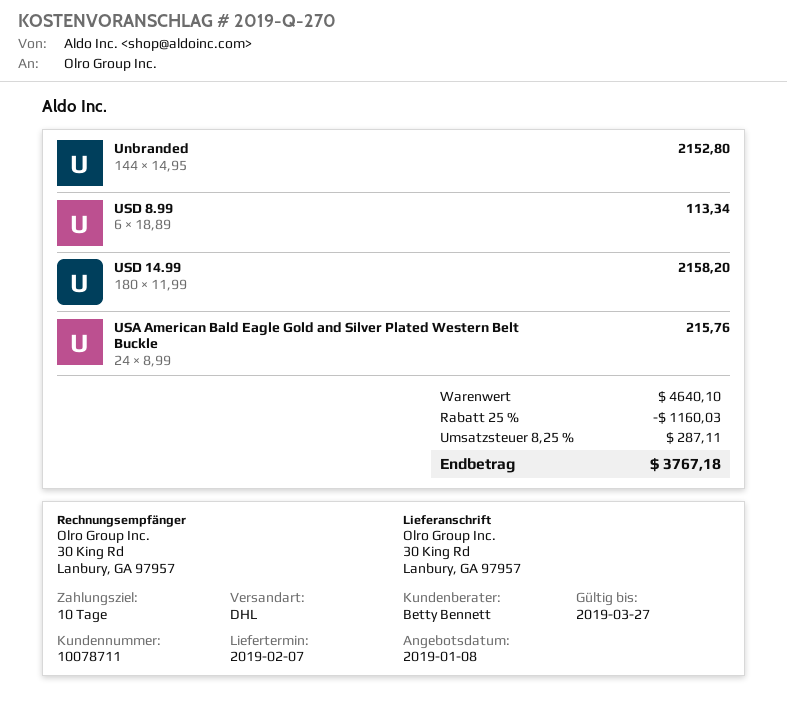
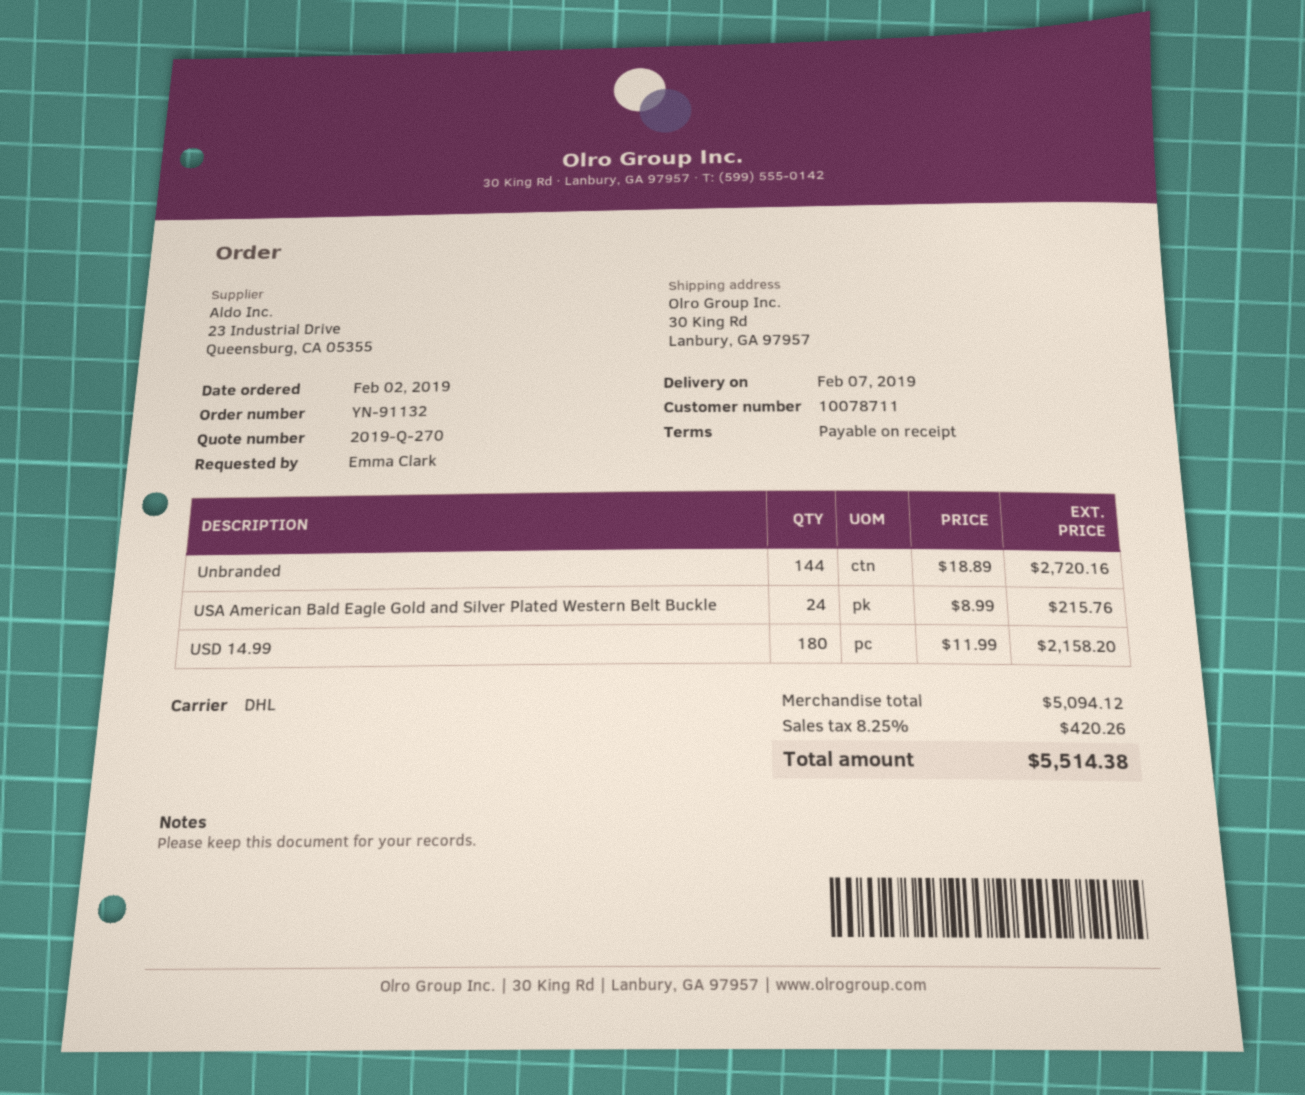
payment terms: 10 days -> on receipt
Unbranded: 144 x 14.95 = 2152.80 -> 144 x 18.89 = 2720.16
USD 8.99: 6 x 18.89 = 113.34 -> none
subtotal: 4640.10 -> 5094.12
discount: 25% = 1160.03 -> none
tax: 8.25% = 287.11 -> 8.25% = 420.26
total: 3767.18 -> 5514.38

